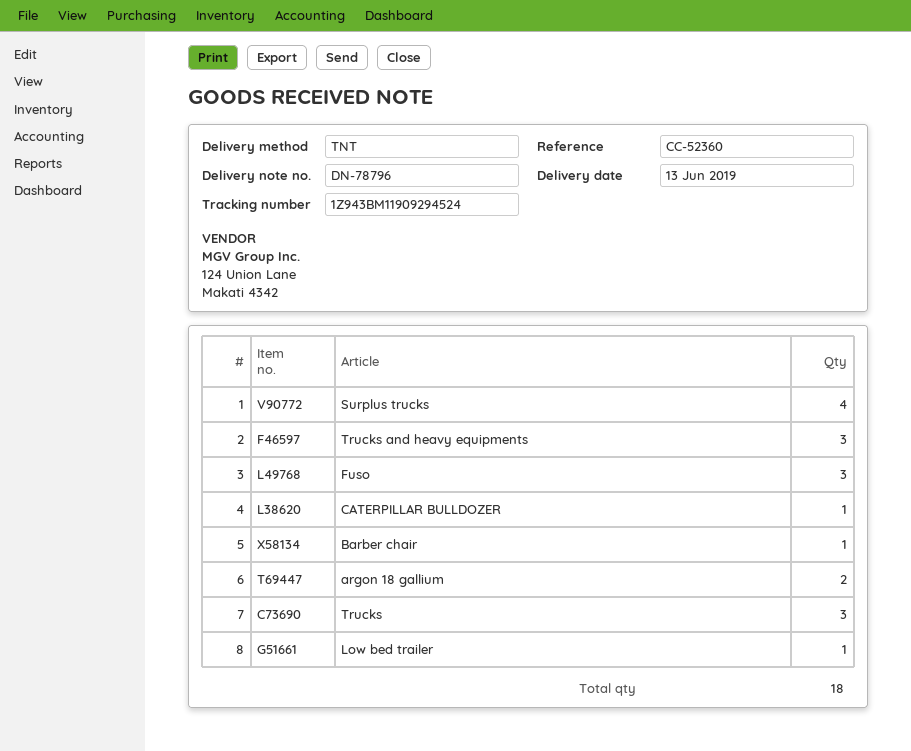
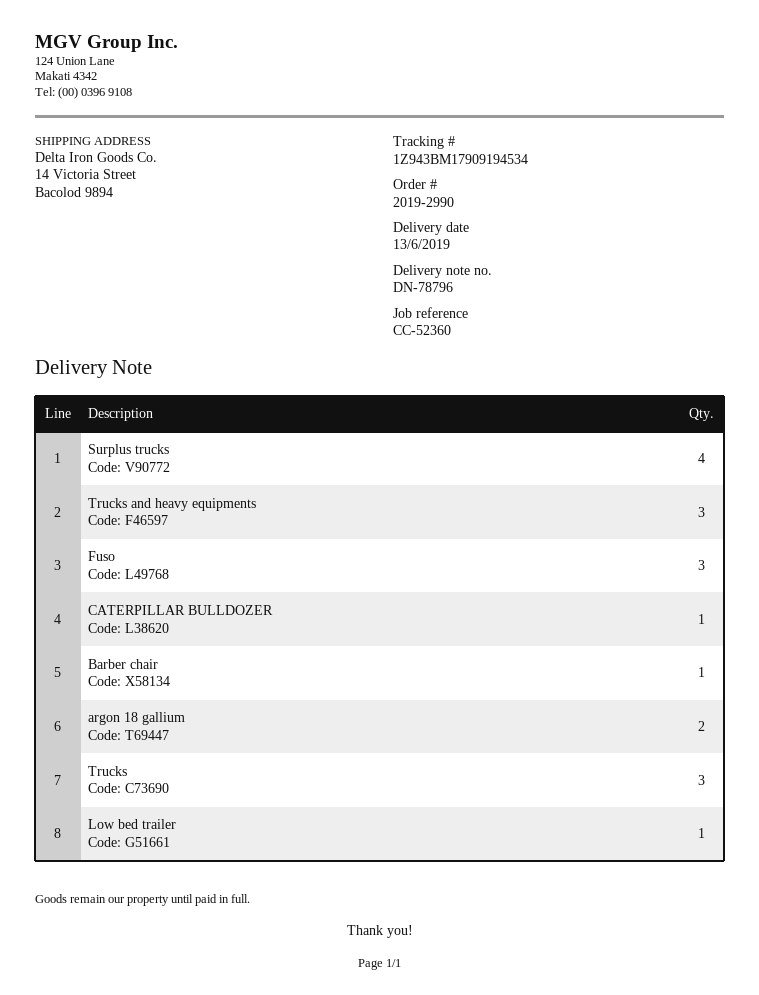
tracking number: 1Z943BM11909294524 -> 1Z943BM17909194534

